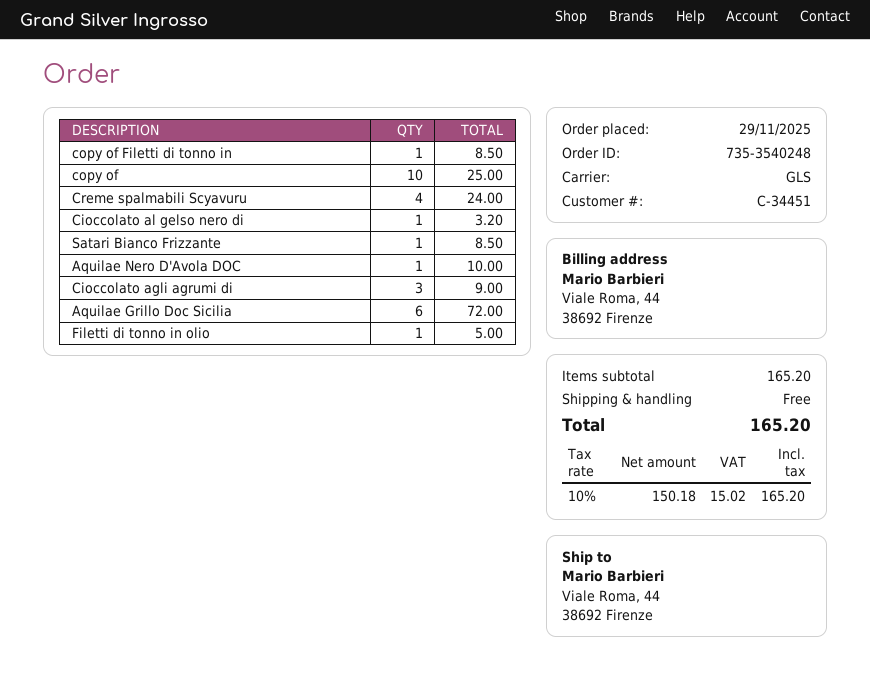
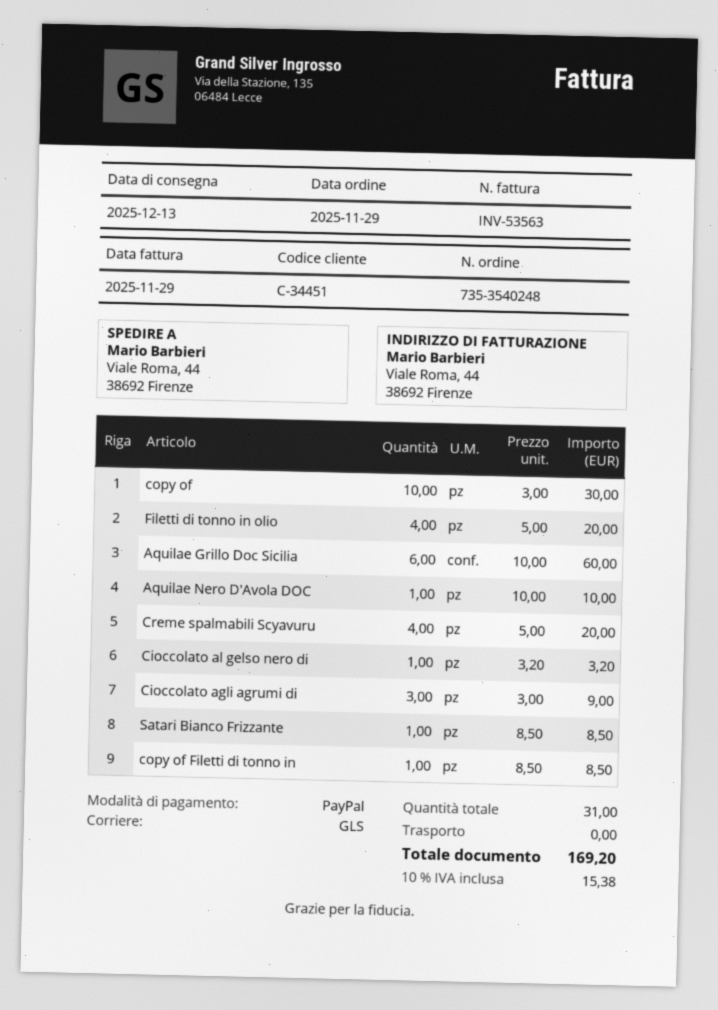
copy of: 10 for 25.00 -> 10 for 30.00
Creme spalmabili Scyavuru: 4 for 24.00 -> 4 for 20.00
Aquilae Grillo Doc Sicilia: 6 for 72.00 -> 6 for 60.00
Filetti di tonno in olio: 1 for 5.00 -> 4 for 20.00
tax: 10% = 15.02 -> 10% = 15.38
total: 165.20 -> 169.20

